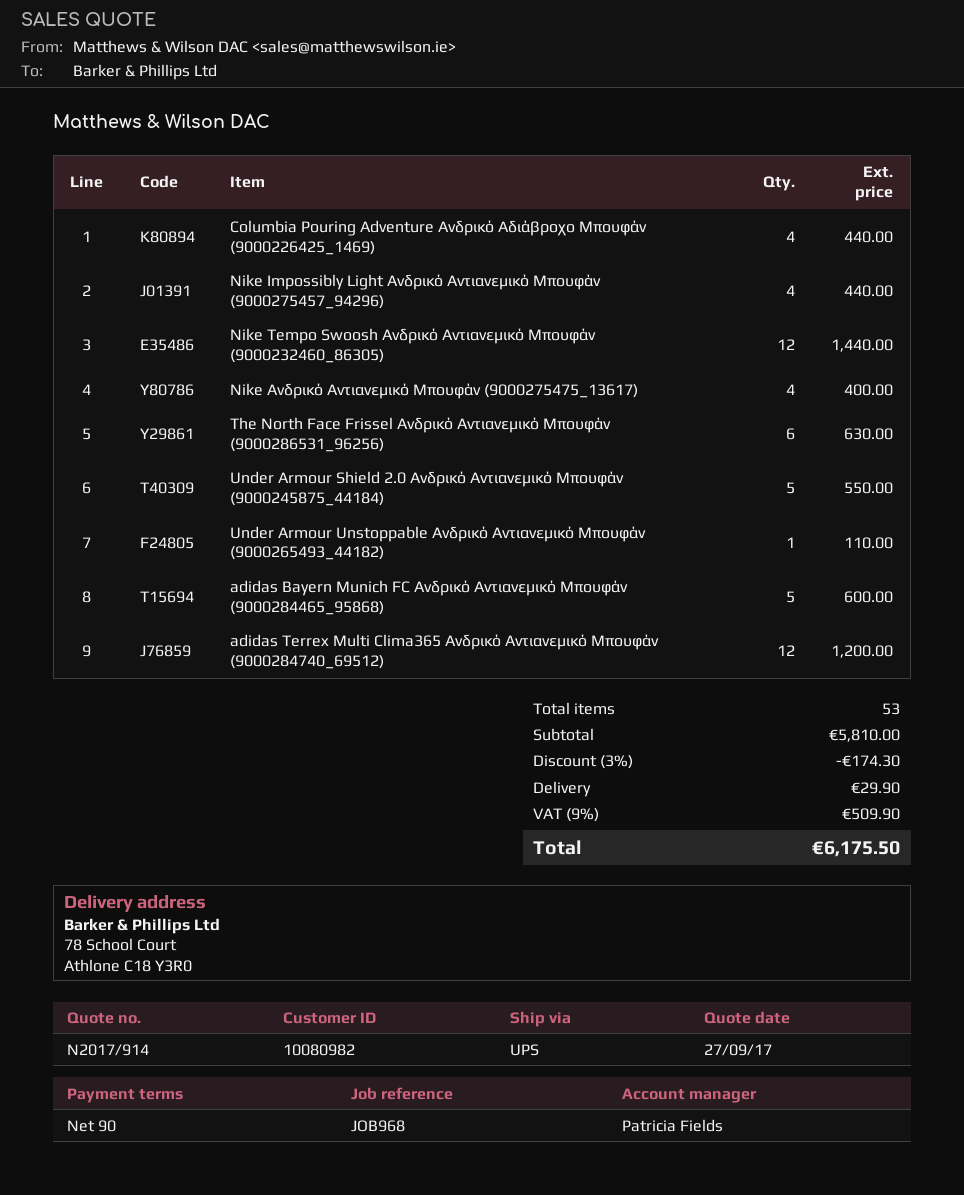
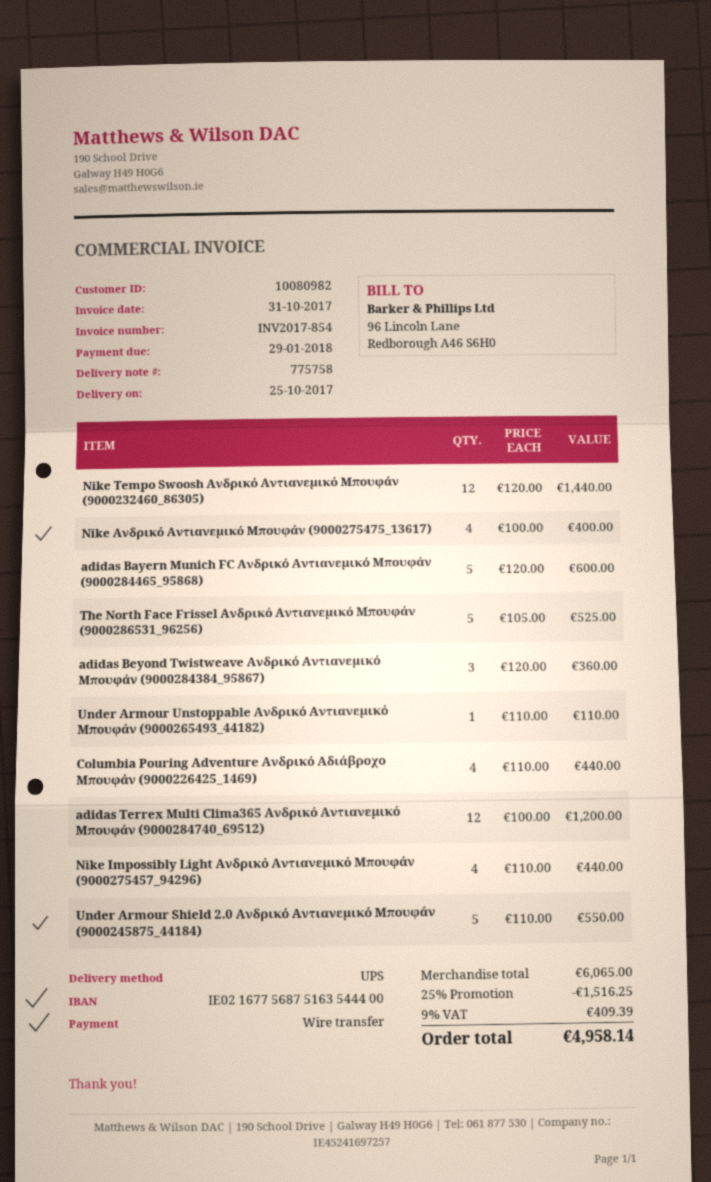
The North Face Frissel Ανδρικό Αντιανεμικό Μπουφάν (9000286531_96256): 6 for 630.00 -> 5 for 525.00
adidas Beyond Twistweave Ανδρικό Αντιανεμικό Μπουφάν (9000284384_95867): none -> 3 for 360.00
subtotal: 5810.00 -> 6065.00
discount: 3% = 174.30 -> 25% = 1516.25
shipping: 29.90 -> none
tax: 9% = 509.90 -> 9% = 409.39
total: 6175.50 -> 4958.14

